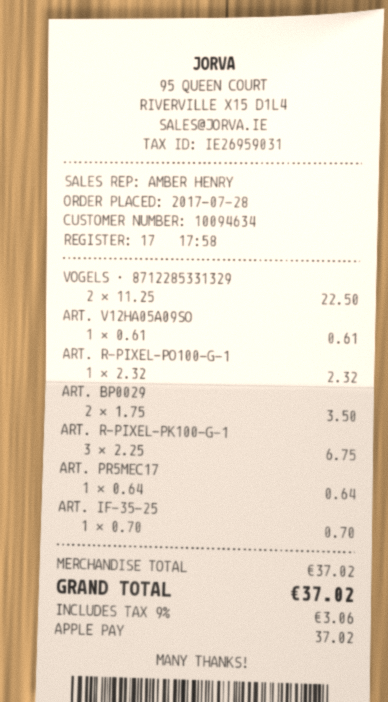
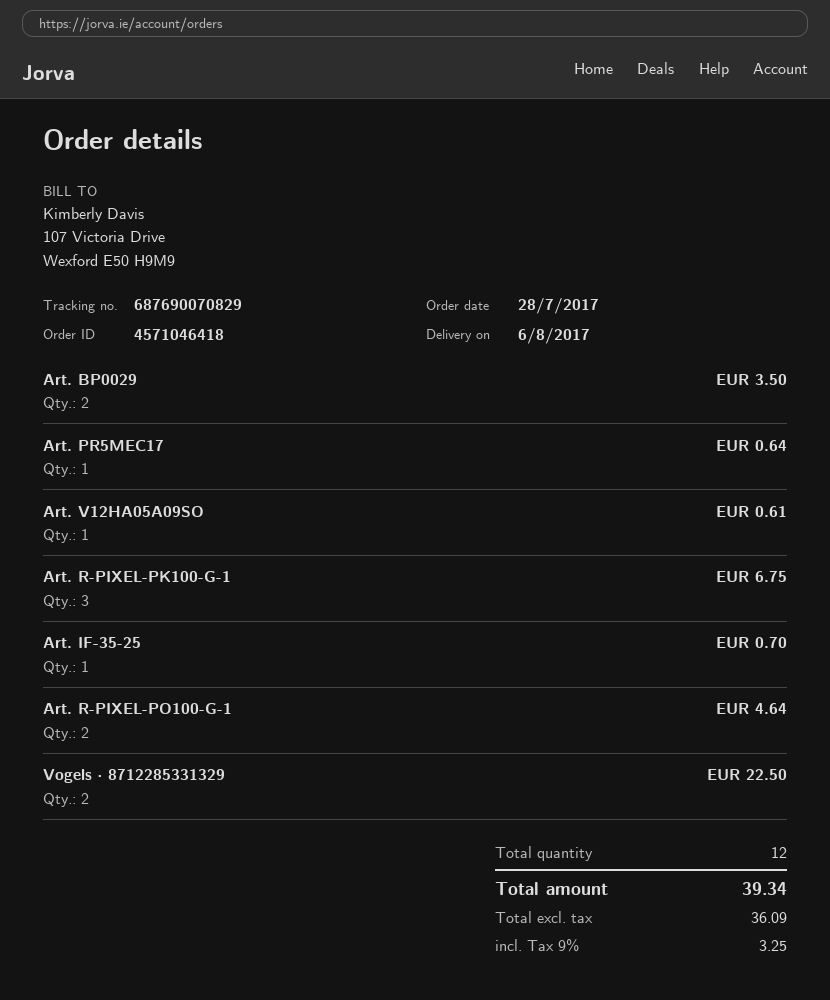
ART. R-PIXEL-PO100-G-1: 1 for 2.32 -> 2 for 4.64
tax: 9% = 3.06 -> 9% = 3.25
total: 37.02 -> 39.34

